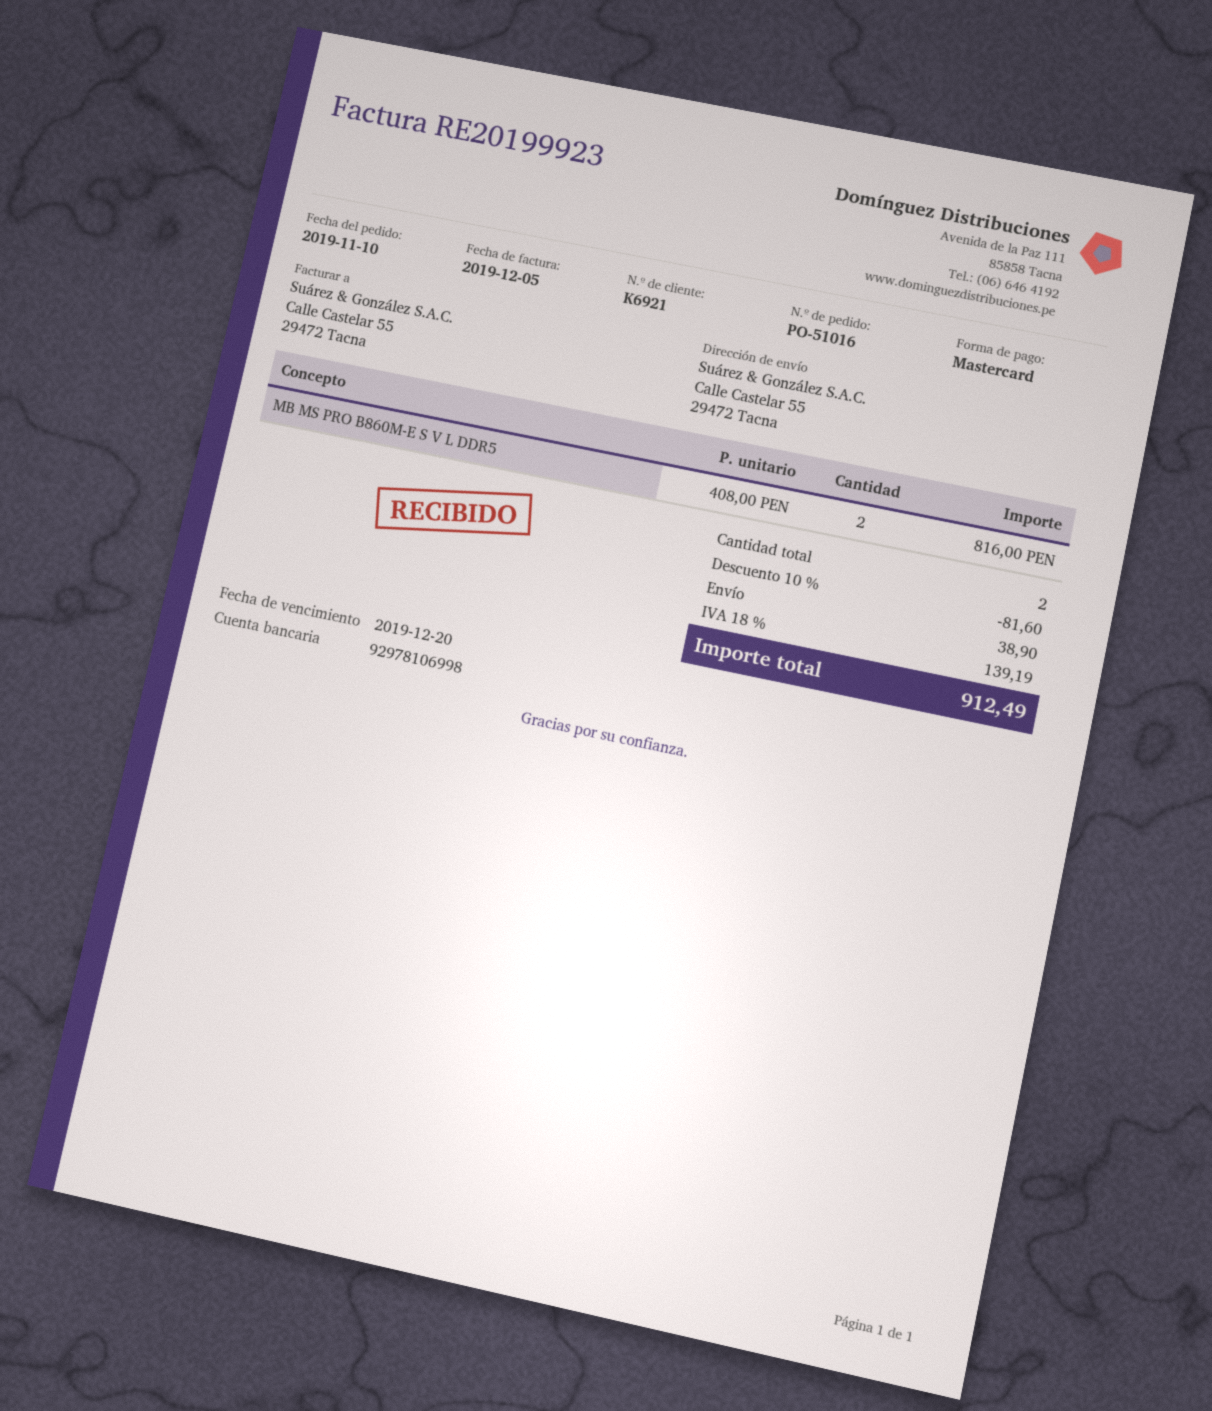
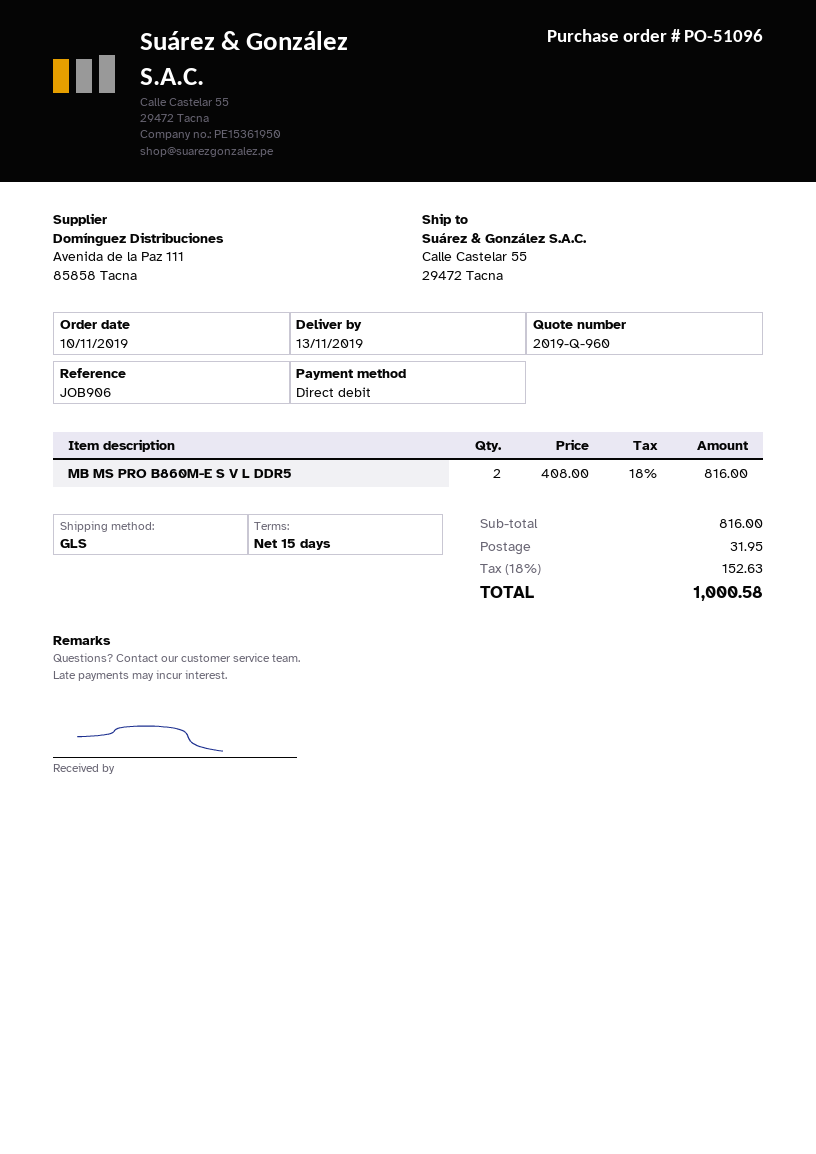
order number: PO-51016 -> PO-51096
payment method: Mastercard -> direct debit
discount: 10% = 81.60 -> none
shipping: 38.90 -> 31.95
tax: 18% = 139.19 -> 18% = 152.63
total: 912.49 -> 1000.58

